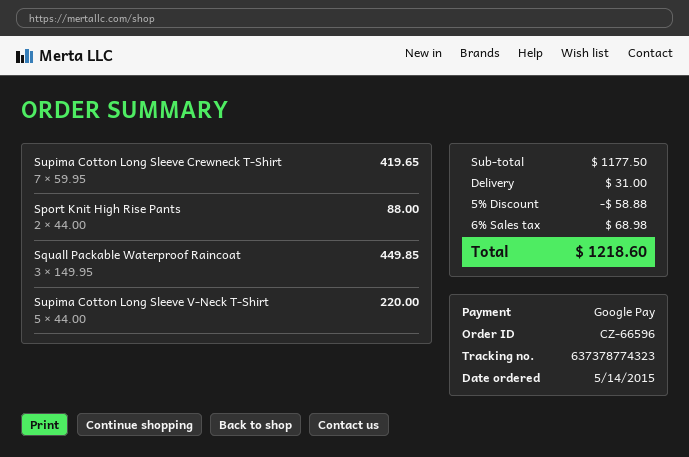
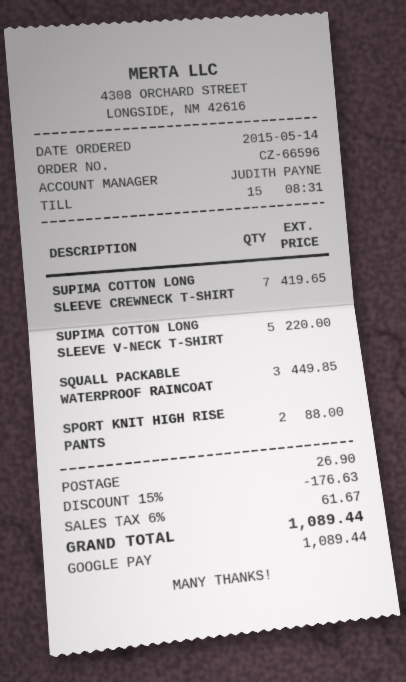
discount: 5% = 58.88 -> 15% = 176.63
shipping: 31.00 -> 26.90
tax: 6% = 68.98 -> 6% = 61.67
total: 1218.60 -> 1089.44

